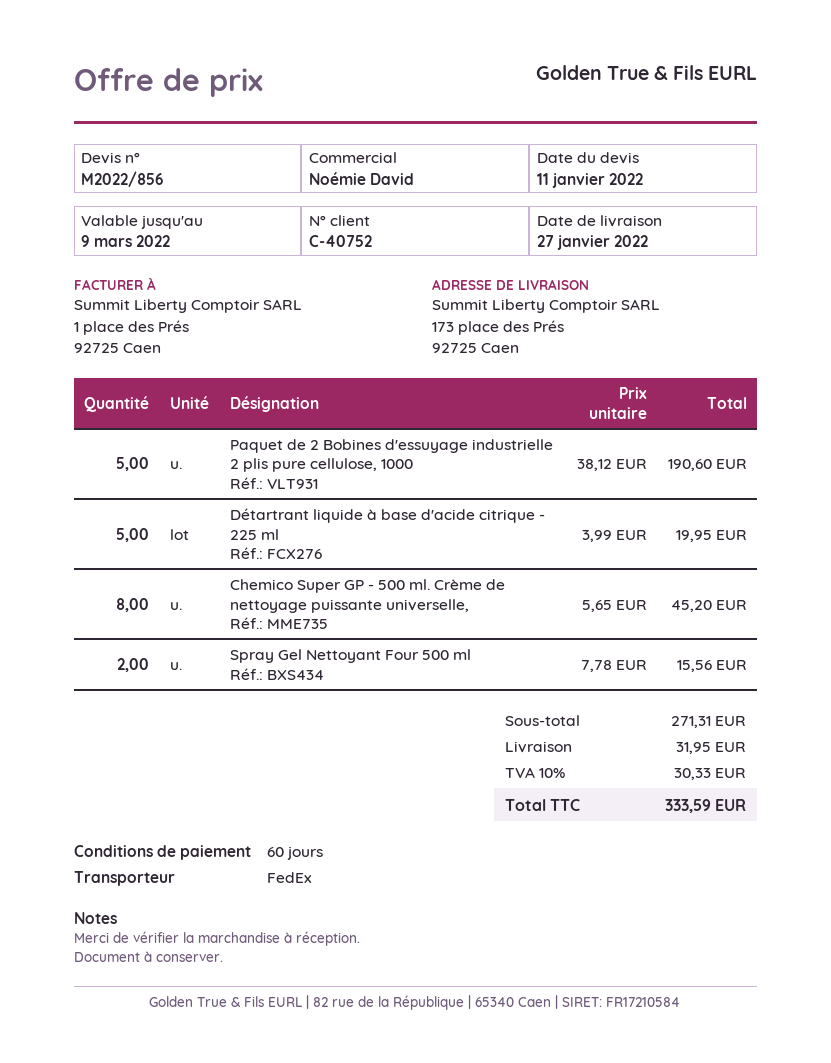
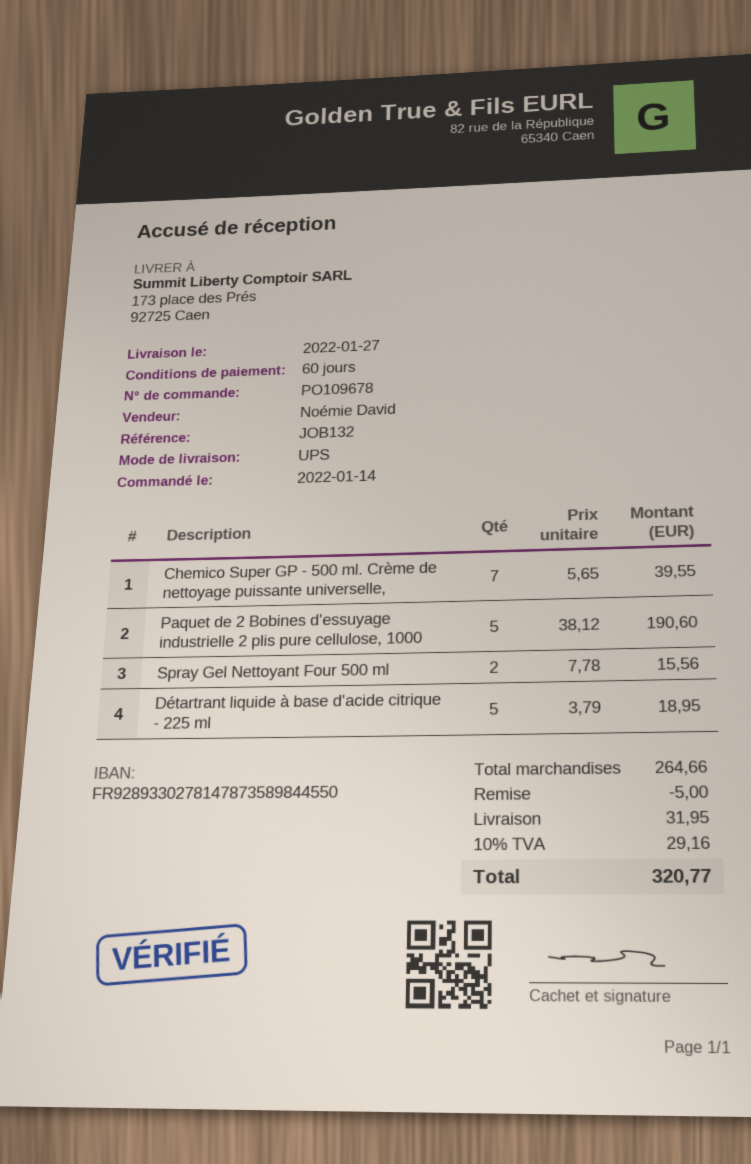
shipping method: FedEx -> UPS
Détartrant liquide à base d'acide citrique - 225 ml: 5 x 3.99 = 19.95 -> 5 x 3.79 = 18.95
Chemico Super GP - 500 ml. Crème de nettoyage puissante universelle,: 8 x 5.65 = 45.20 -> 7 x 5.65 = 39.55
subtotal: 271.31 -> 264.66
discount: none -> 5.00
tax: 10% = 30.33 -> 10% = 29.16
total: 333.59 -> 320.77

